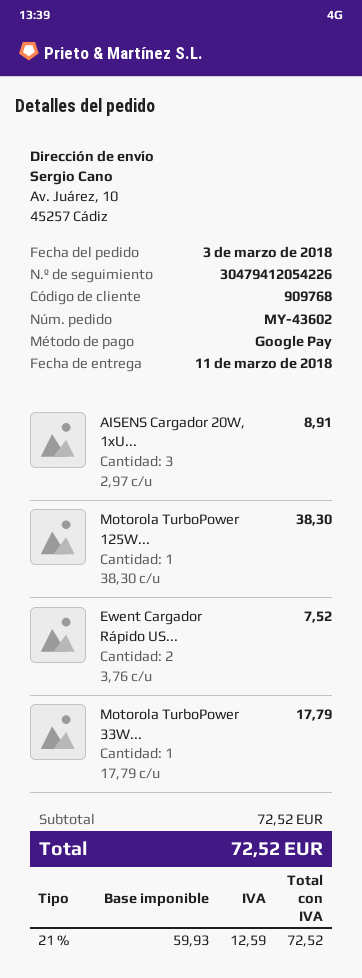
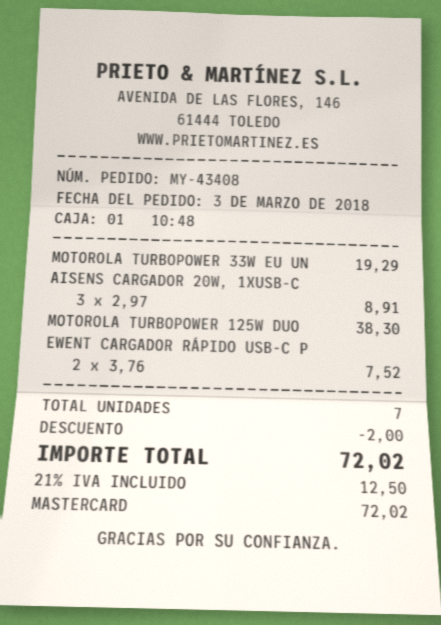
order number: MY-43602 -> MY-43408
payment method: Google Pay -> Mastercard
Motorola TurboPower 33W...: 1 x 17.79 = 17.79 -> 1 x 19.29 = 19.29
discount: none -> 2.00
tax: 21% = 12.59 -> 21% = 12.50
total: 72.52 -> 72.02

